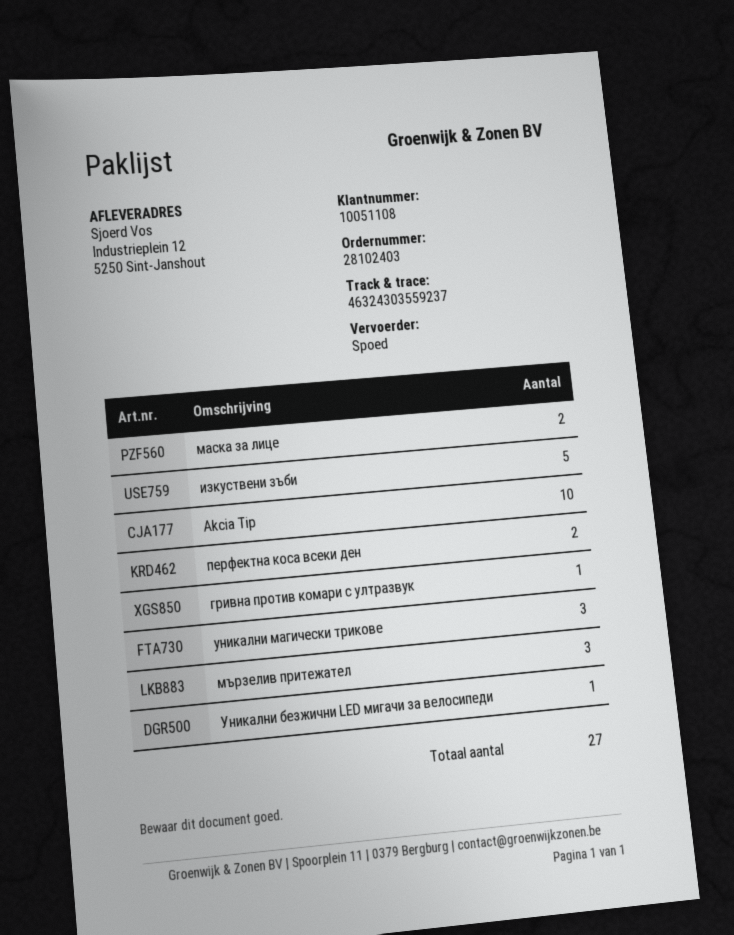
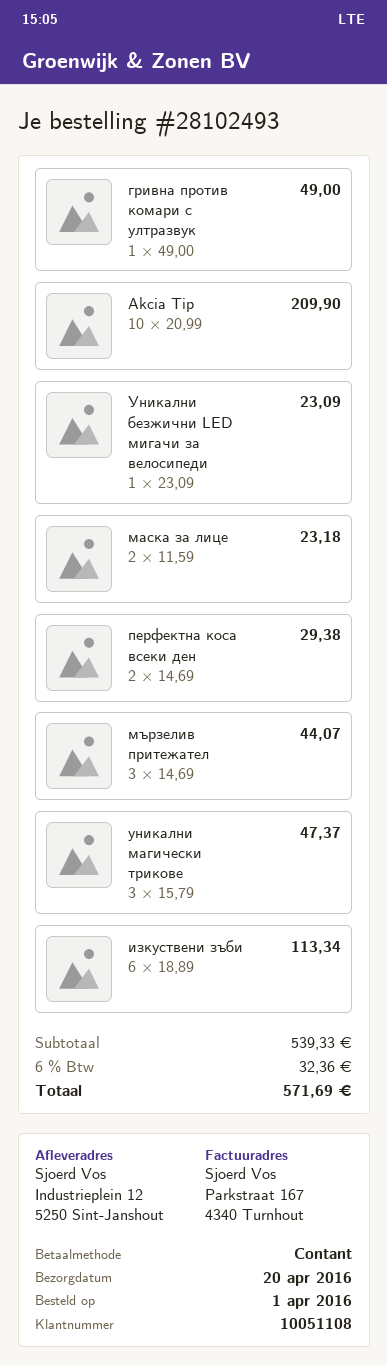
order number: 28102403 -> 28102493
изкуствени зъби: 5 -> 6

